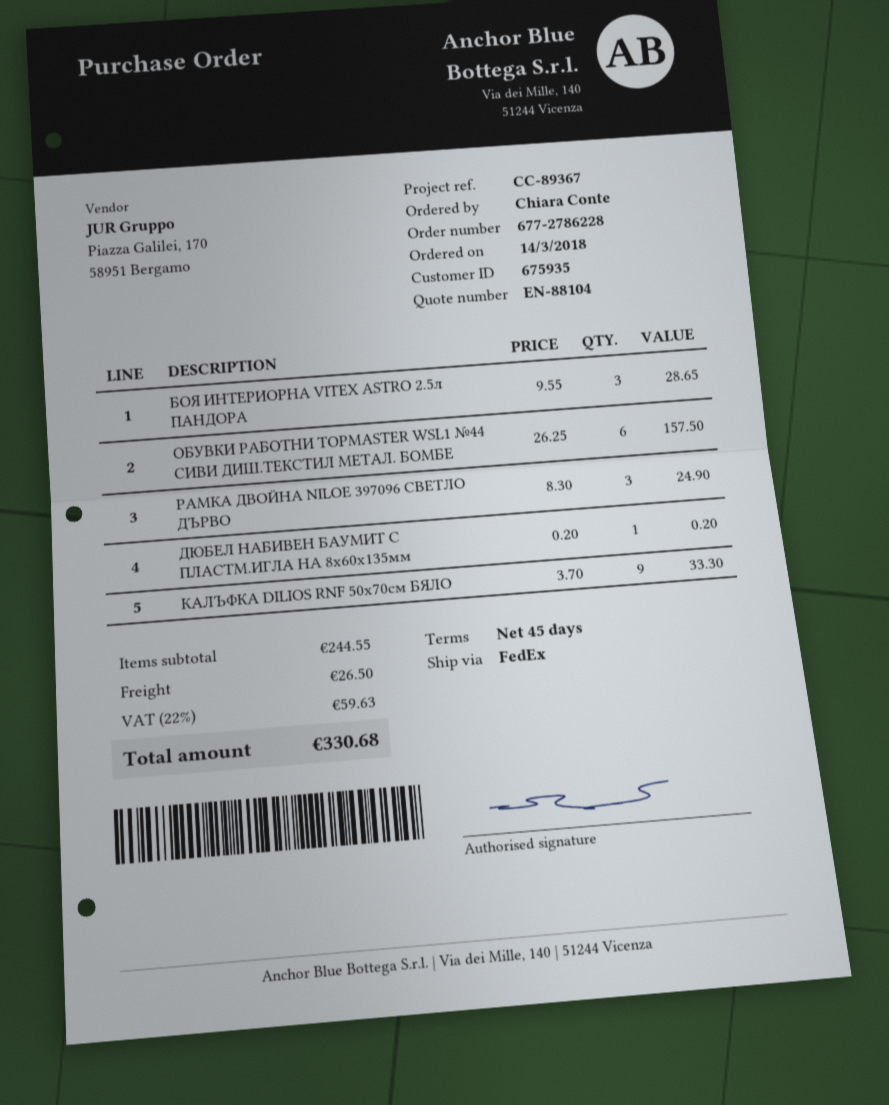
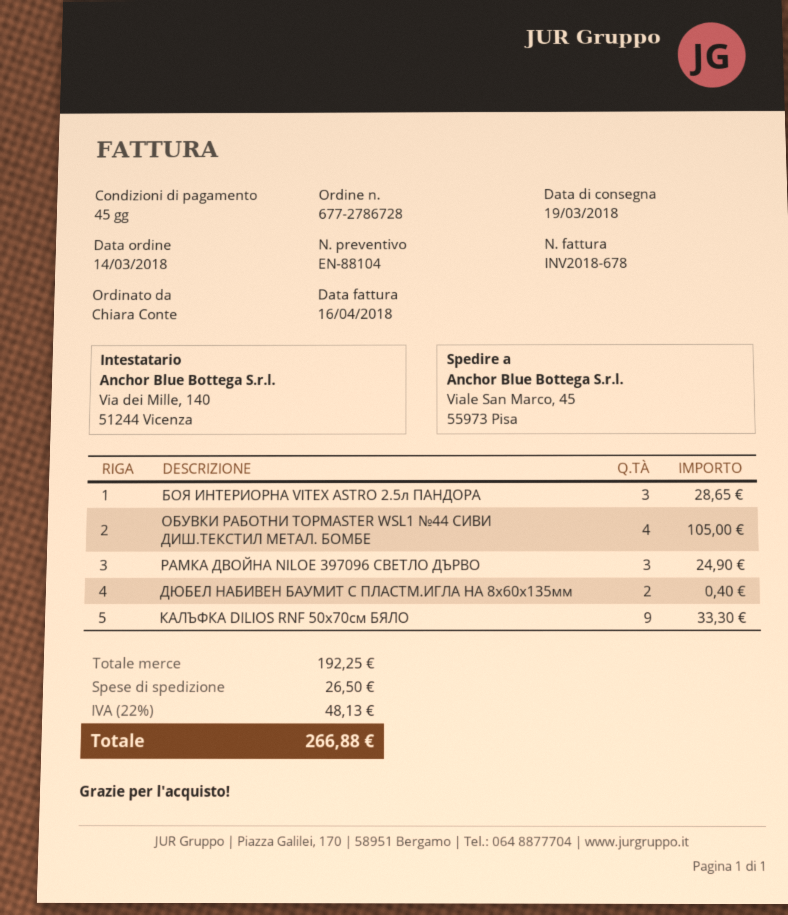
order number: 677-2786228 -> 677-2786728
ОБУВКИ РАБОТНИ TOPMASTER WSL1 №44 СИВИ ДИШ.ТЕКСТИЛ МЕТАЛ. БОМБЕ: 6 for 157.50 -> 4 for 105.00
ДЮБЕЛ НАБИВЕН БАУМИТ С ПЛАСТМ.ИГЛА HA 8x60x135мм: 1 for 0.20 -> 2 for 0.40
subtotal: 244.55 -> 192.25
tax: 22% = 59.63 -> 22% = 48.13
total: 330.68 -> 266.88

